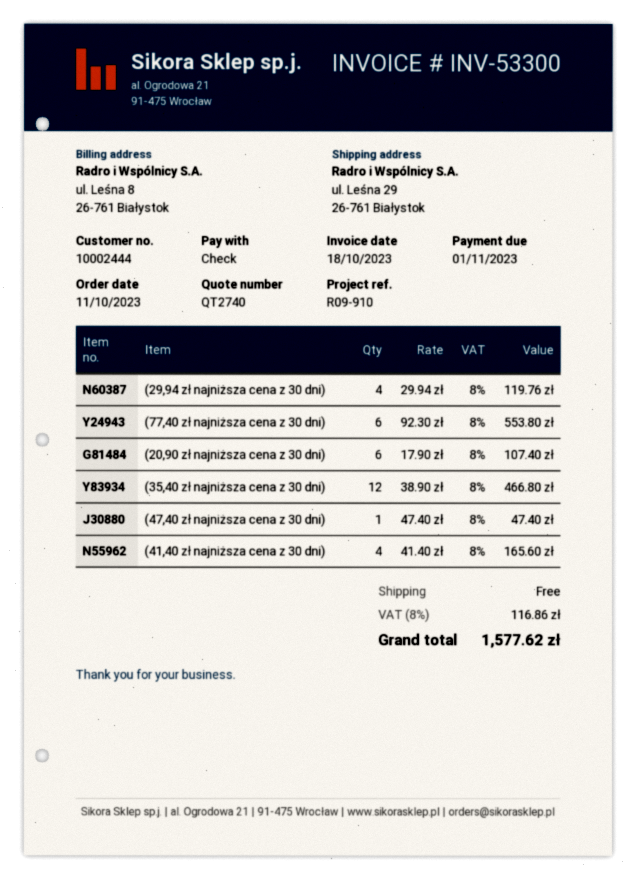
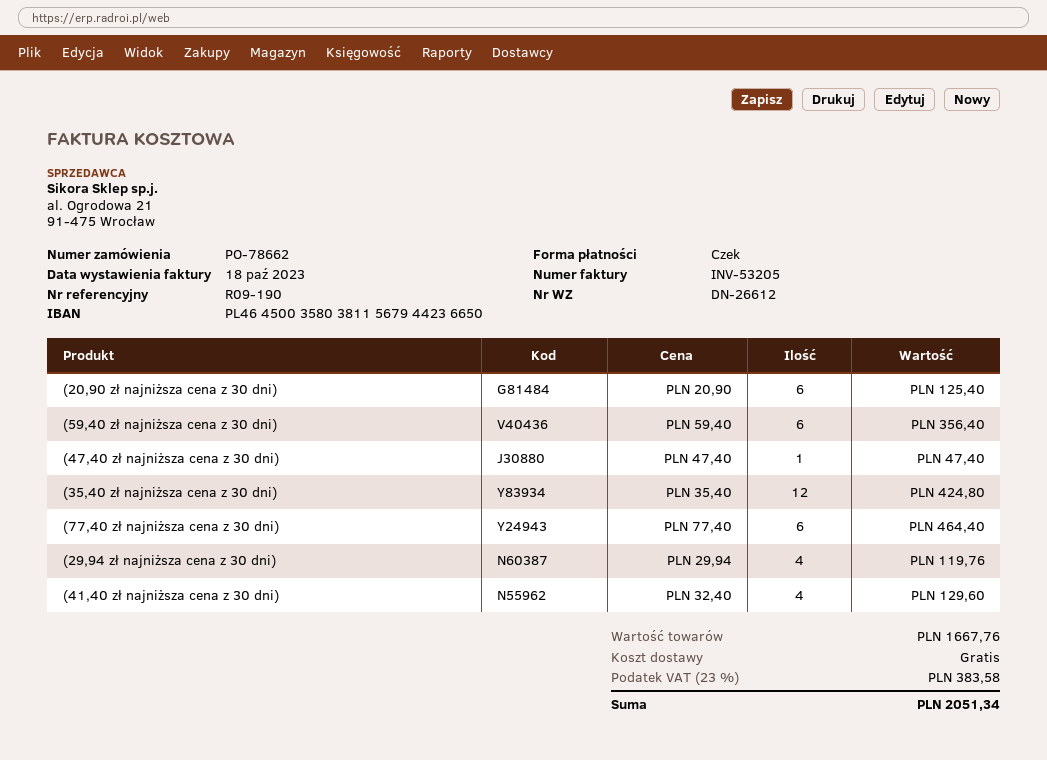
invoice number: INV-53300 -> INV-53205
reference: R09-910 -> R09-190
(77,40 zł najniższa cena z 30 dni): 6 x 92.30 = 553.80 -> 6 x 77.40 = 464.40
(20,90 zł najniższa cena z 30 dni): 6 x 17.90 = 107.40 -> 6 x 20.90 = 125.40
(35,40 zł najniższa cena z 30 dni): 12 x 38.90 = 466.80 -> 12 x 35.40 = 424.80
(41,40 zł najniższa cena z 30 dni): 4 x 41.40 = 165.60 -> 4 x 32.40 = 129.60
(59,40 zł najniższa cena z 30 dni): none -> 6 x 59.40 = 356.40
tax: 8% = 116.86 -> 23% = 383.58
total: 1577.62 -> 2051.34

